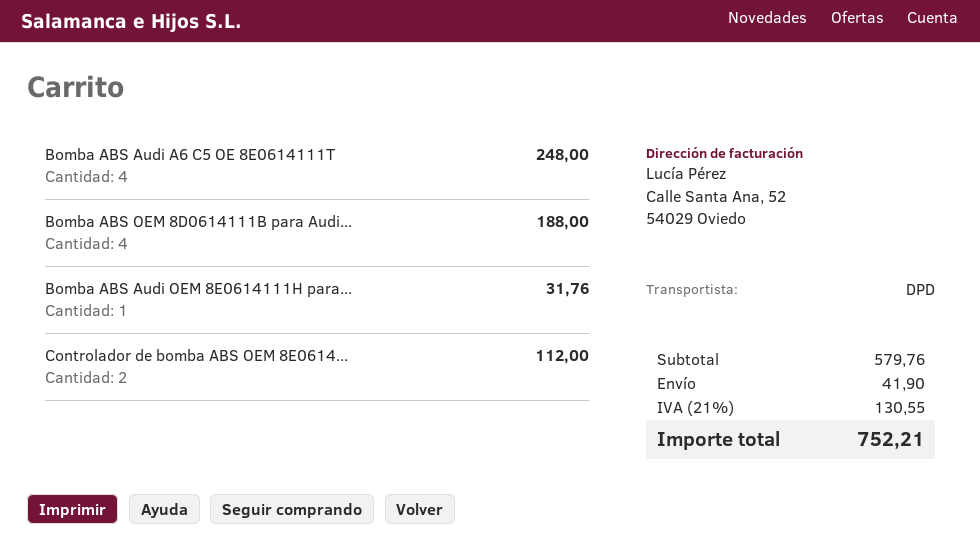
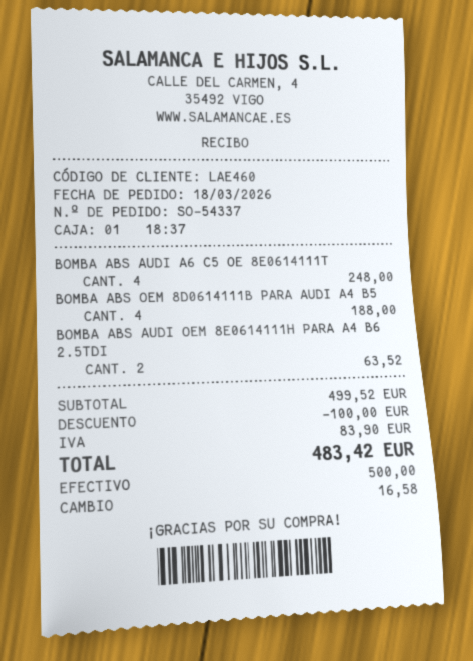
Bomba ABS Audi OEM 8E0614111H para...: 1 for 31.76 -> 2 for 63.52
Controlador de bomba ABS OEM 8E0614...: 2 for 112.00 -> none
subtotal: 579.76 -> 499.52
discount: none -> 100.00
shipping: 41.90 -> none
tax: 130.55 -> 83.90
total: 752.21 -> 483.42

